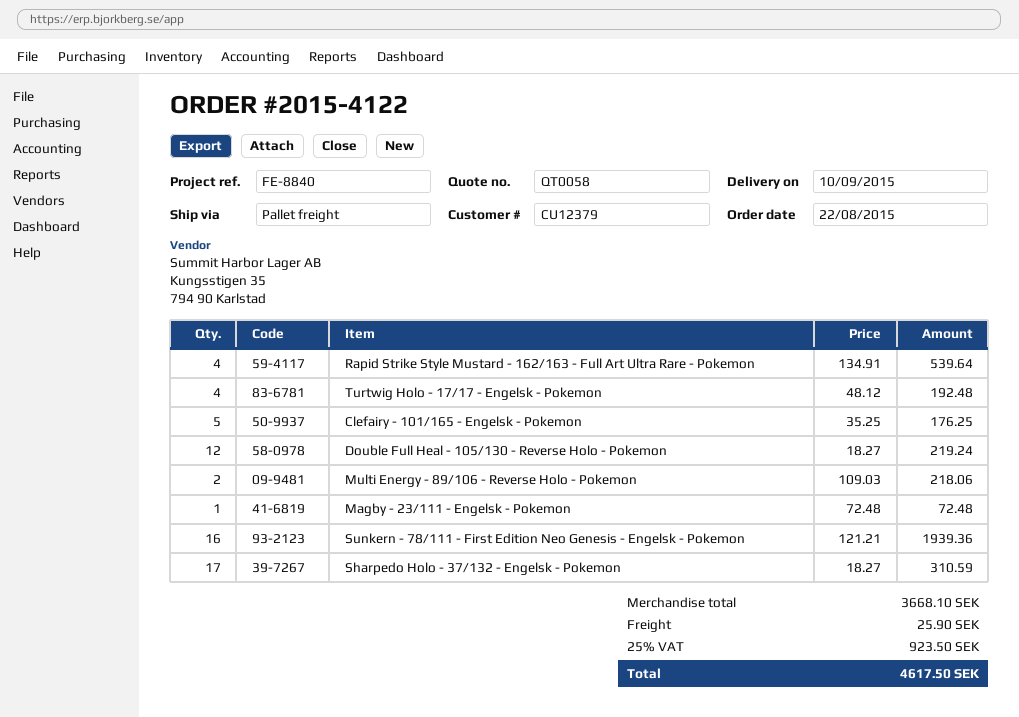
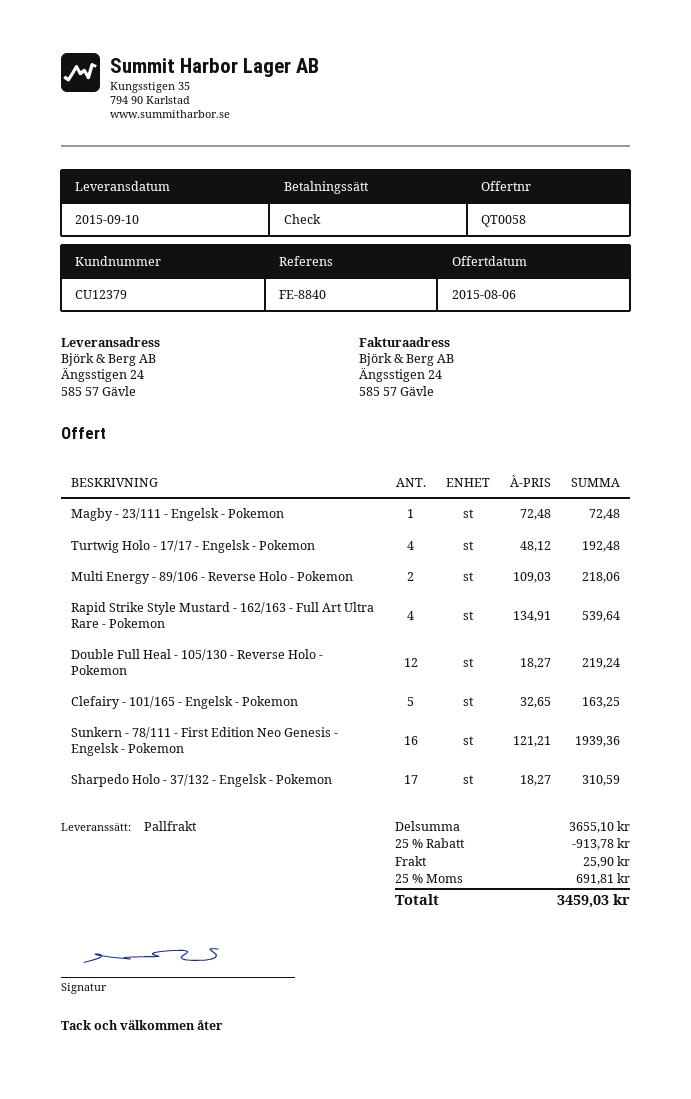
Clefairy - 101/165 - Engelsk - Pokemon: 5 x 35.25 = 176.25 -> 5 x 32.65 = 163.25
subtotal: 3668.10 -> 3655.10
discount: none -> 25% = 913.78
tax: 25% = 923.50 -> 25% = 691.81
total: 4617.50 -> 3459.03

